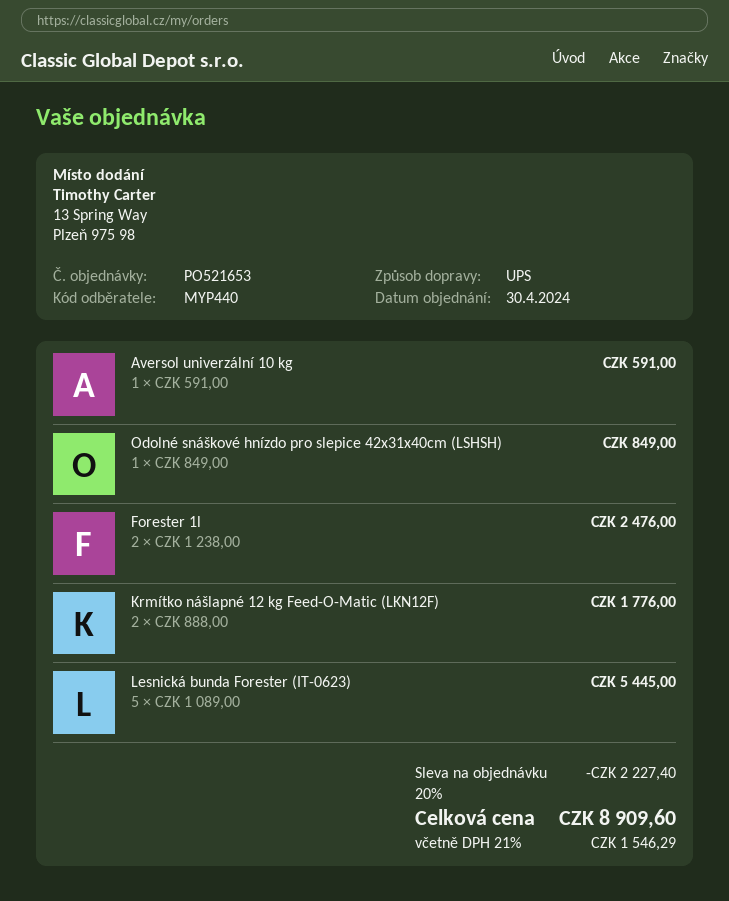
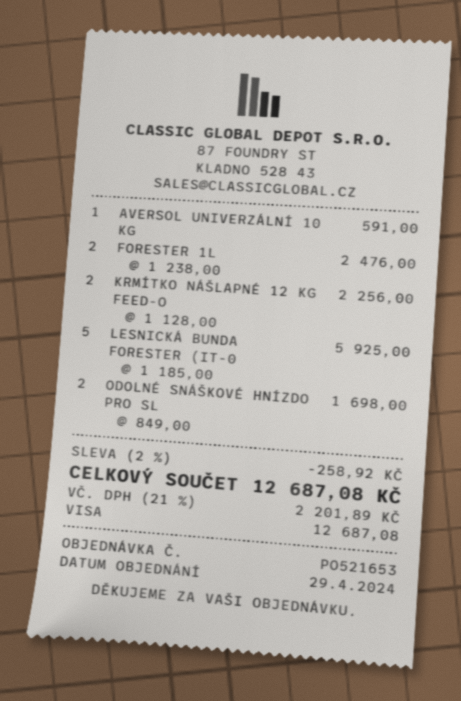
order date: 2024-04-30 -> 2024-04-29
Odolné snáškové hnízdo pro slepice 42x31x40cm (LSHSH): 1 x 849.00 = 849.00 -> 2 x 849.00 = 1698.00
Krmítko nášlapné 12 kg Feed-O-Matic (LKN12F): 2 x 888.00 = 1776.00 -> 2 x 1128.00 = 2256.00
Lesnická bunda Forester (IT-0623): 5 x 1089.00 = 5445.00 -> 5 x 1185.00 = 5925.00
discount: 20% = 2227.40 -> 2% = 258.92
tax: 21% = 1546.29 -> 21% = 2201.89
total: 8909.60 -> 12687.08

